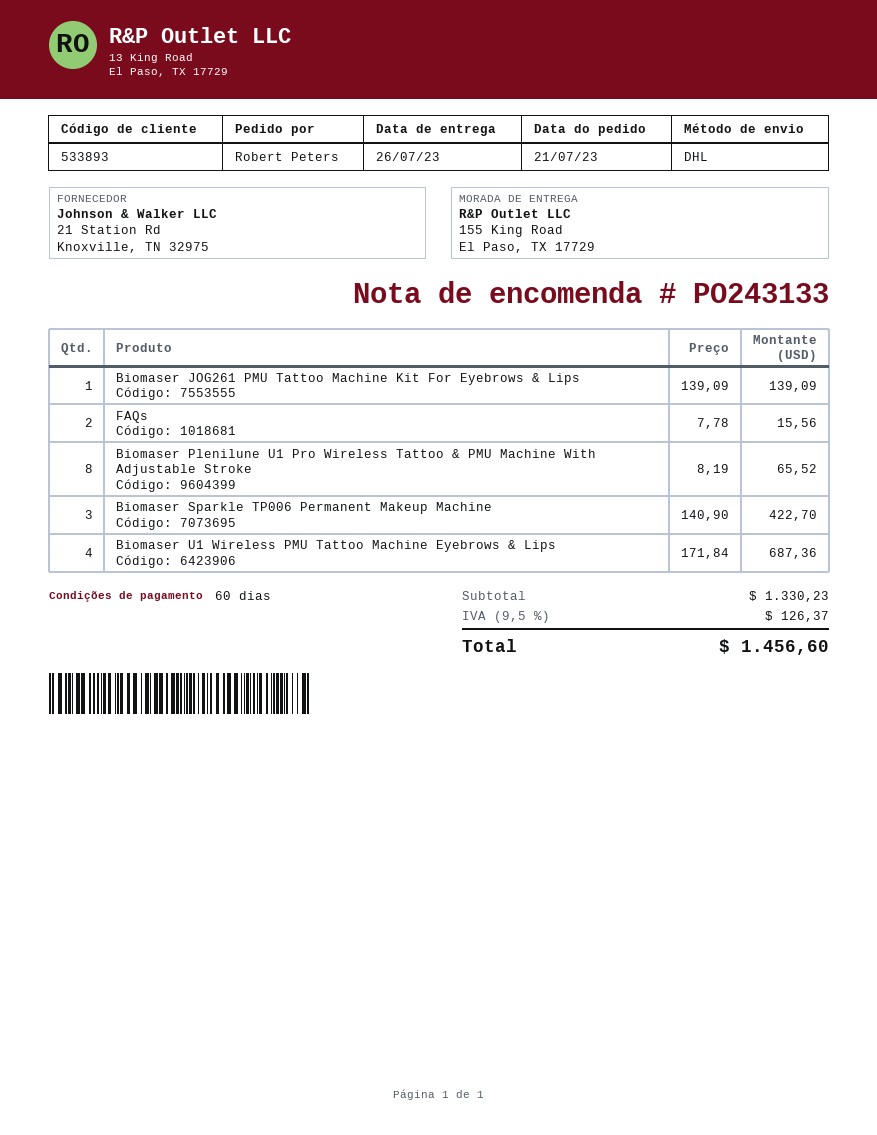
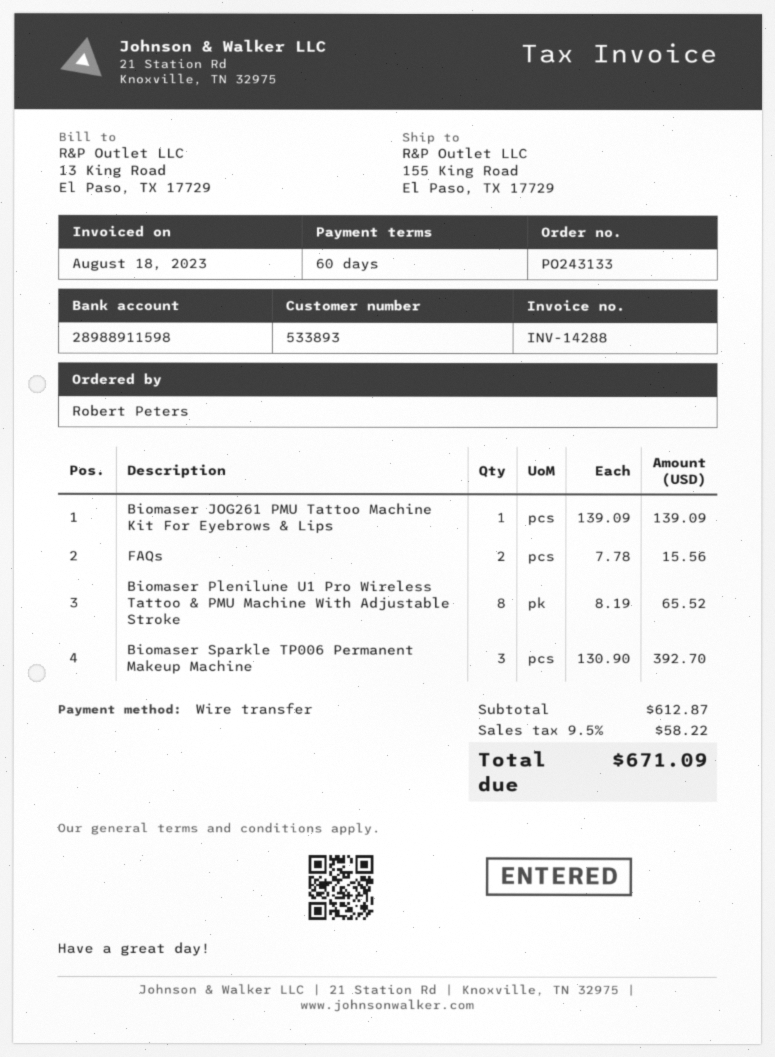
Biomaser Sparkle TP006 Permanent Makeup Machine: 3 x 140.90 = 422.70 -> 3 x 130.90 = 392.70
Biomaser U1 Wireless PMU Tattoo Machine Eyebrows & Lips: 4 x 171.84 = 687.36 -> none
subtotal: 1330.23 -> 612.87
tax: 9.5% = 126.37 -> 9.5% = 58.22
total: 1456.60 -> 671.09

